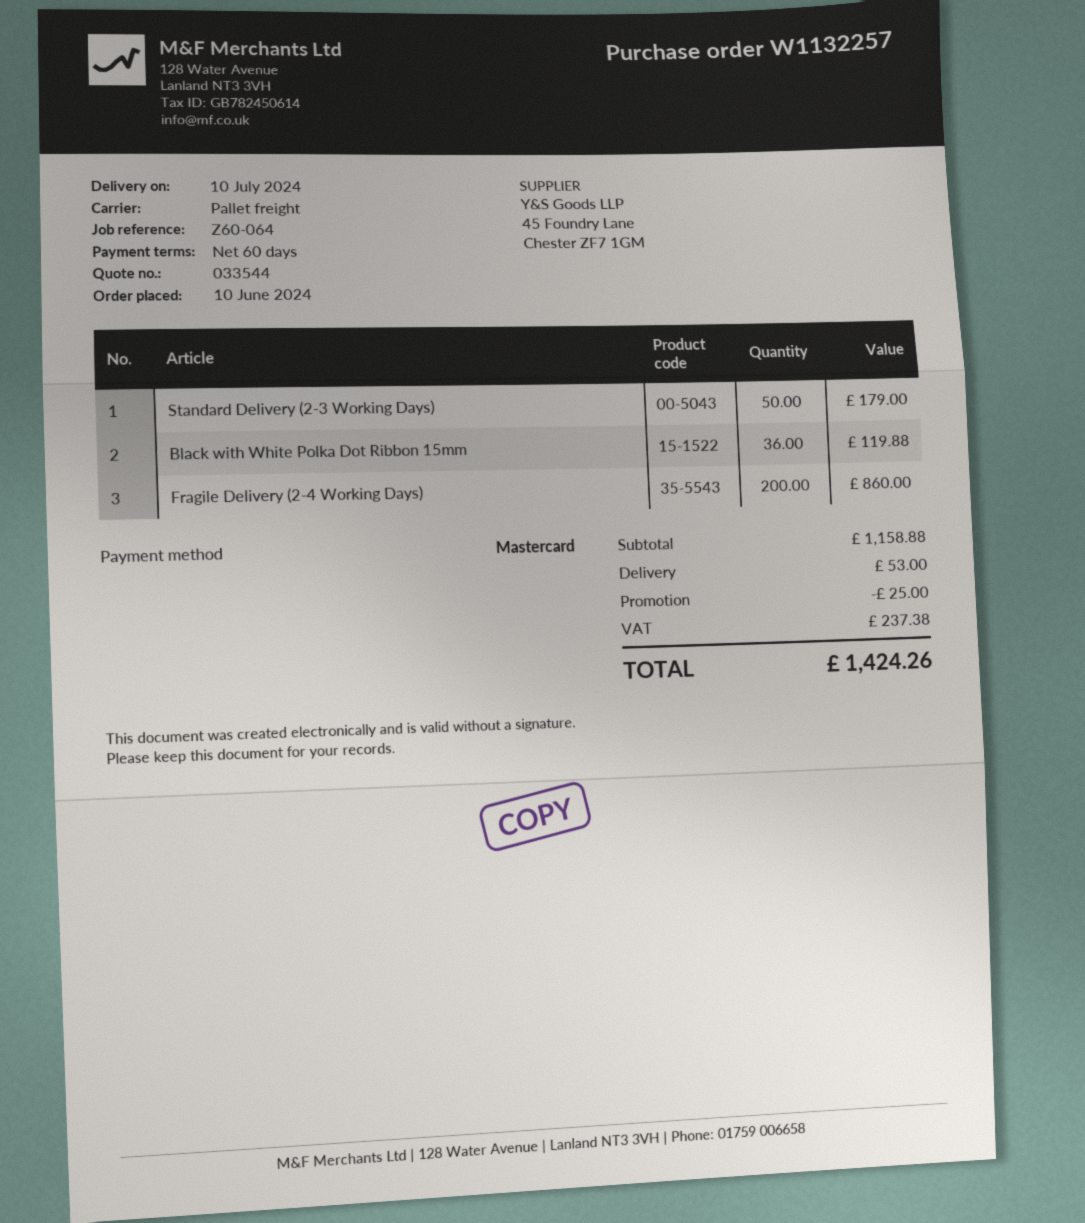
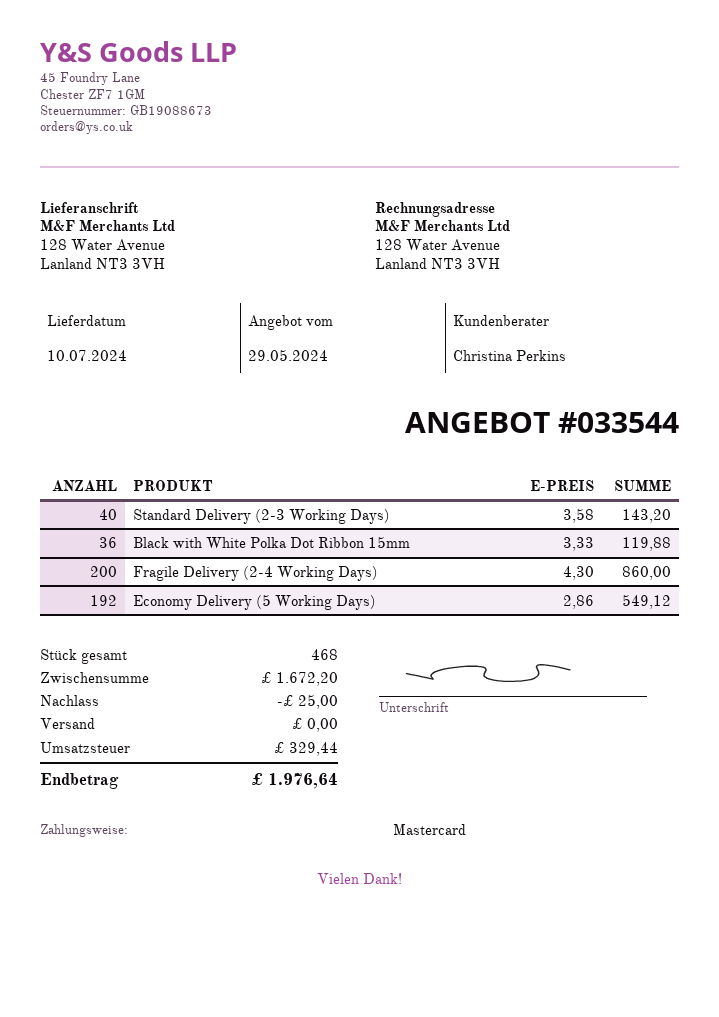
Standard Delivery (2-3 Working Days): 50 for 179.00 -> 40 for 143.20
Economy Delivery (5 Working Days): none -> 192 for 549.12
subtotal: 1158.88 -> 1672.20
shipping: 53.00 -> 0.00
tax: 237.38 -> 329.44
total: 1424.26 -> 1976.64

